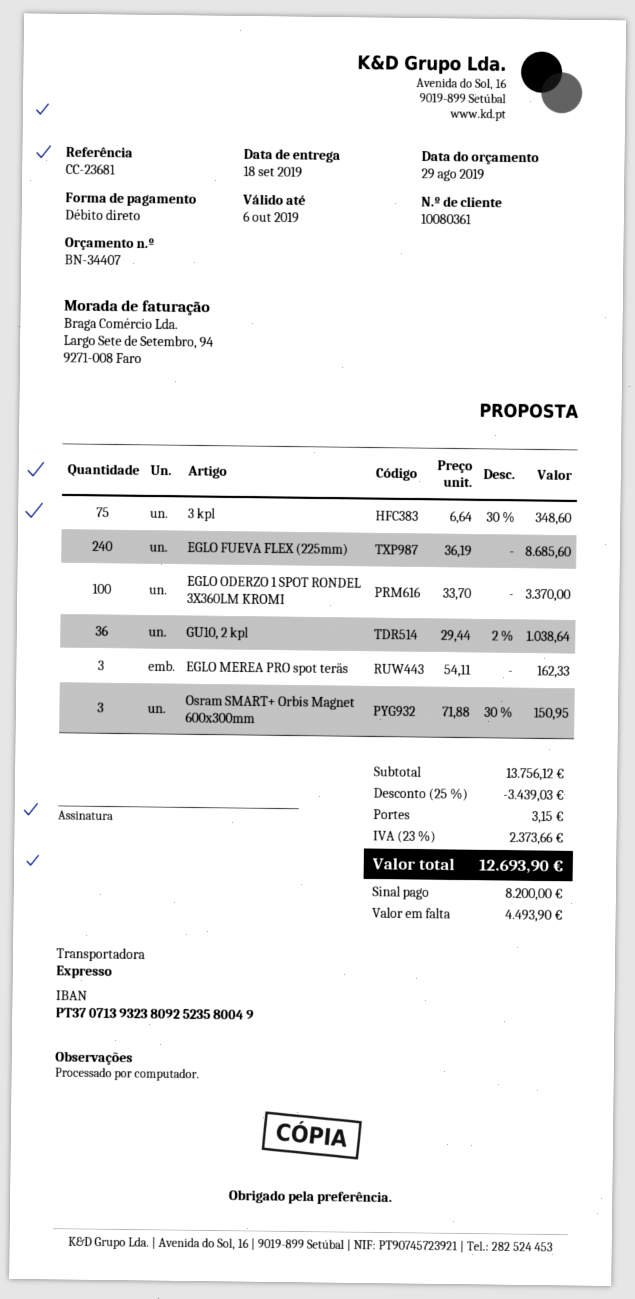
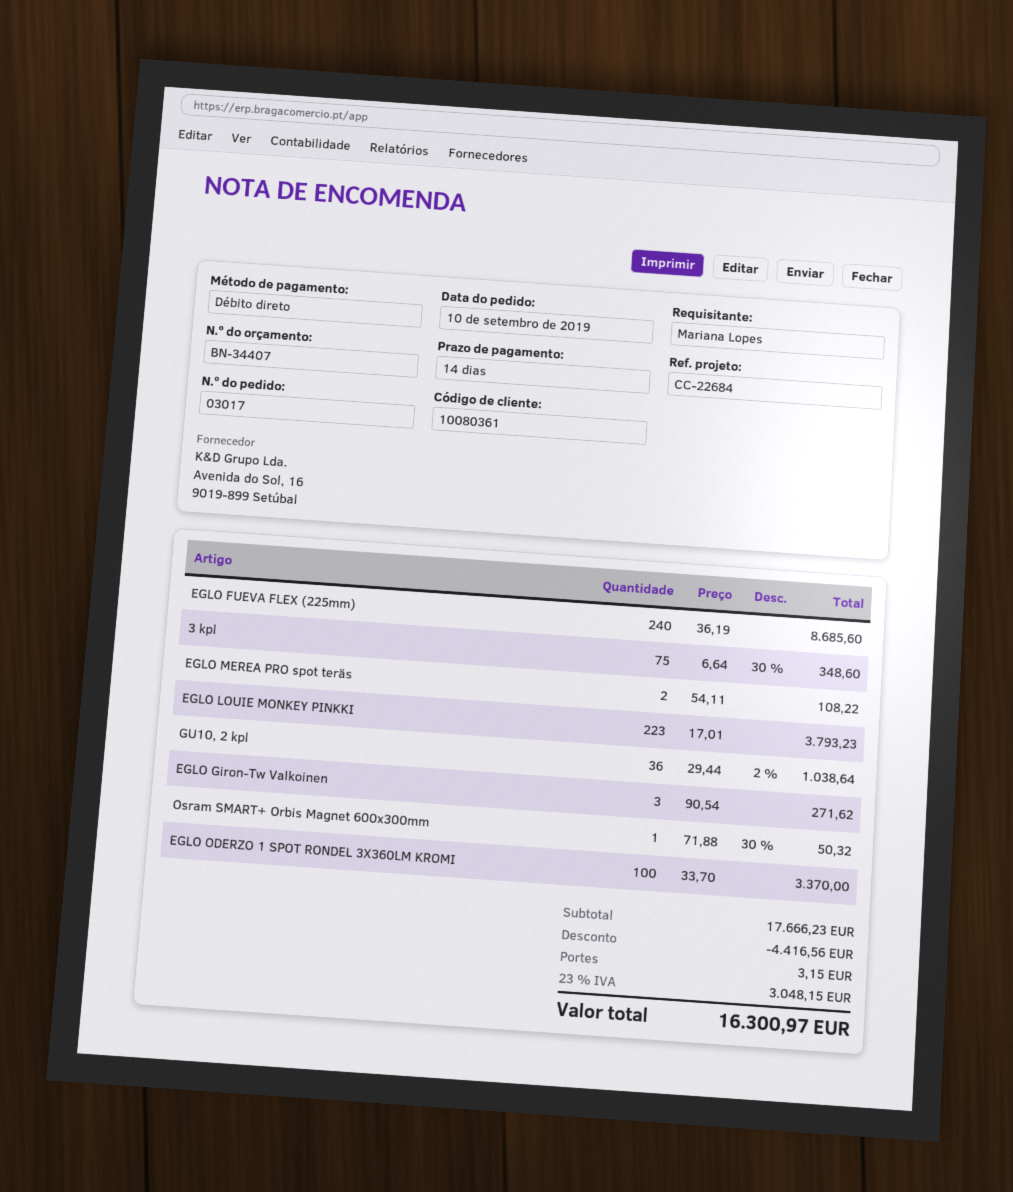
reference: CC-23681 -> CC-22684
EGLO MEREA PRO spot teräs: 3 x 54.11 = 162.33 -> 2 x 54.11 = 108.22
Osram SMART+ Orbis Magnet 600x300mm: 3 x 71.88 - 30% = 150.95 -> 1 x 71.88 - 30% = 50.32
EGLO LOUIE MONKEY PINKKI: none -> 223 x 17.01 = 3793.23
EGLO Giron-Tw Valkoinen: none -> 3 x 90.54 = 271.62
subtotal: 13756.12 -> 17666.23
discount: 3439.03 -> 4416.56
tax: 23% = 2373.66 -> 23% = 3048.15
total: 12693.90 -> 16300.97

